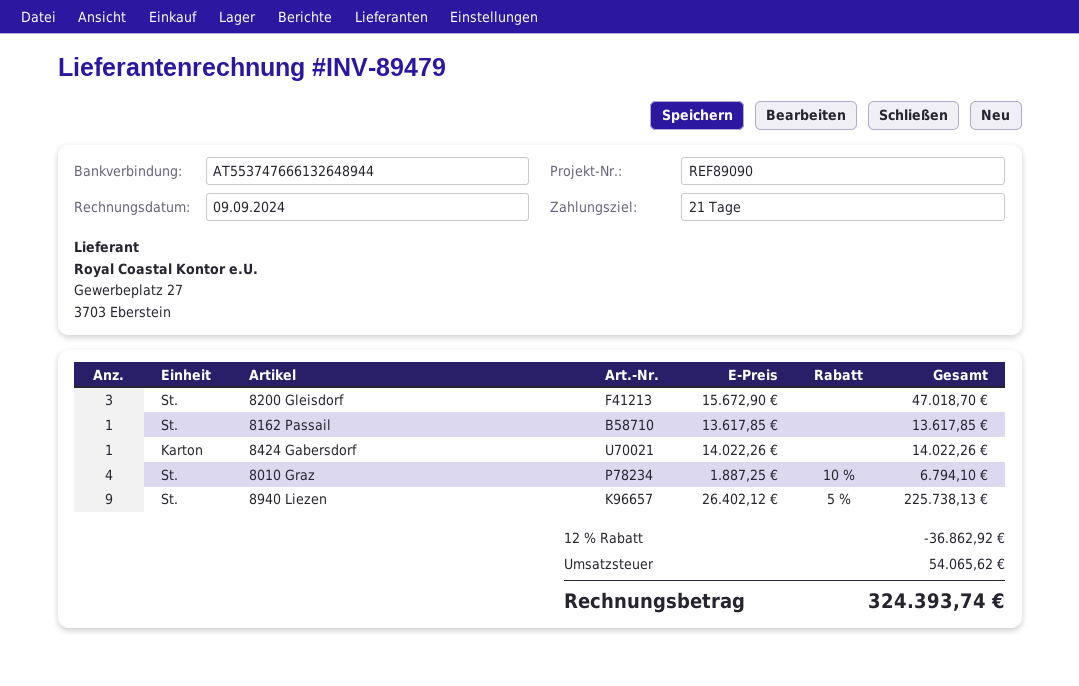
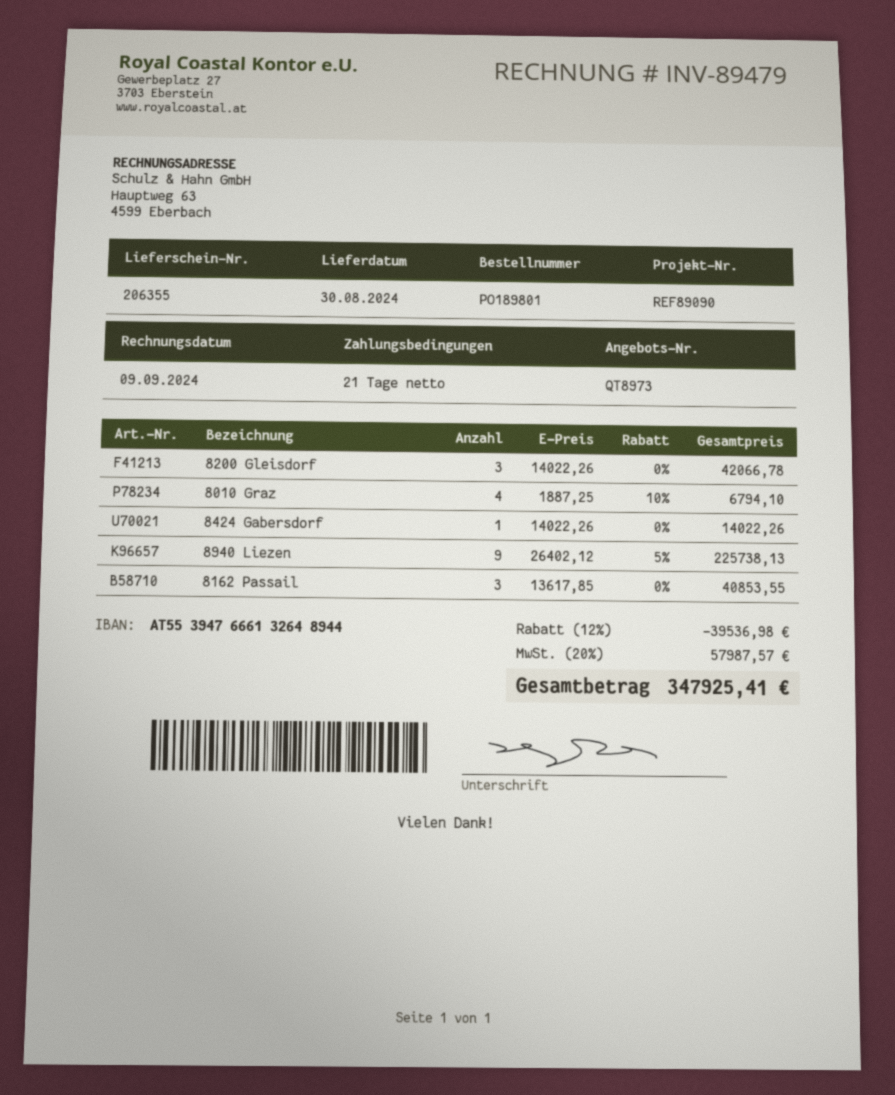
bank account: AT553747666132648944 -> AT553947666132648944
8200 Gleisdorf: 3 x 15672.90 = 47018.70 -> 3 x 14022.26 = 42066.78
8162 Passail: 1 x 13617.85 = 13617.85 -> 3 x 13617.85 = 40853.55
discount: 12% = 36862.92 -> 12% = 39536.98
tax: 54065.62 -> 57987.57
total: 324393.74 -> 347925.41

